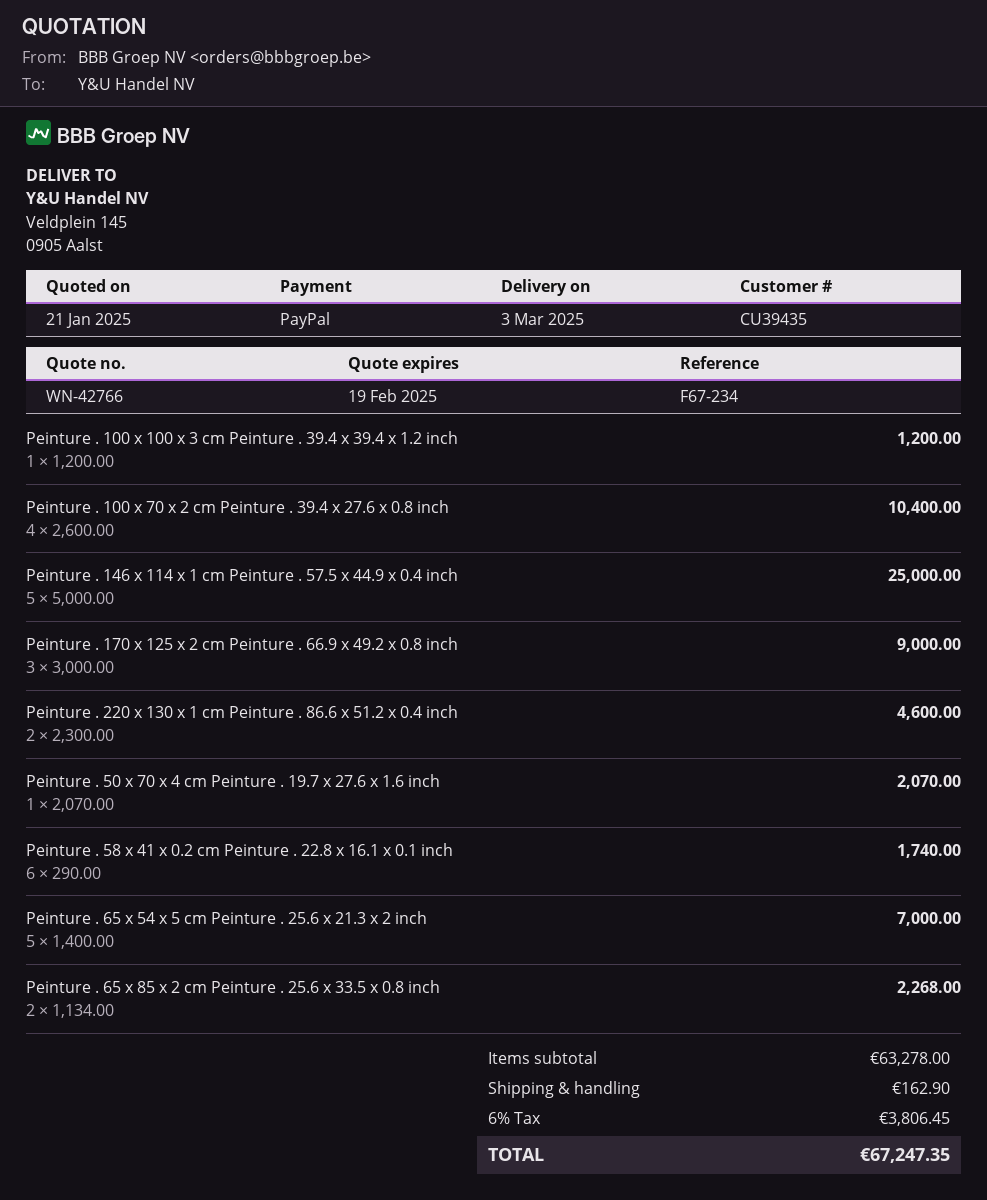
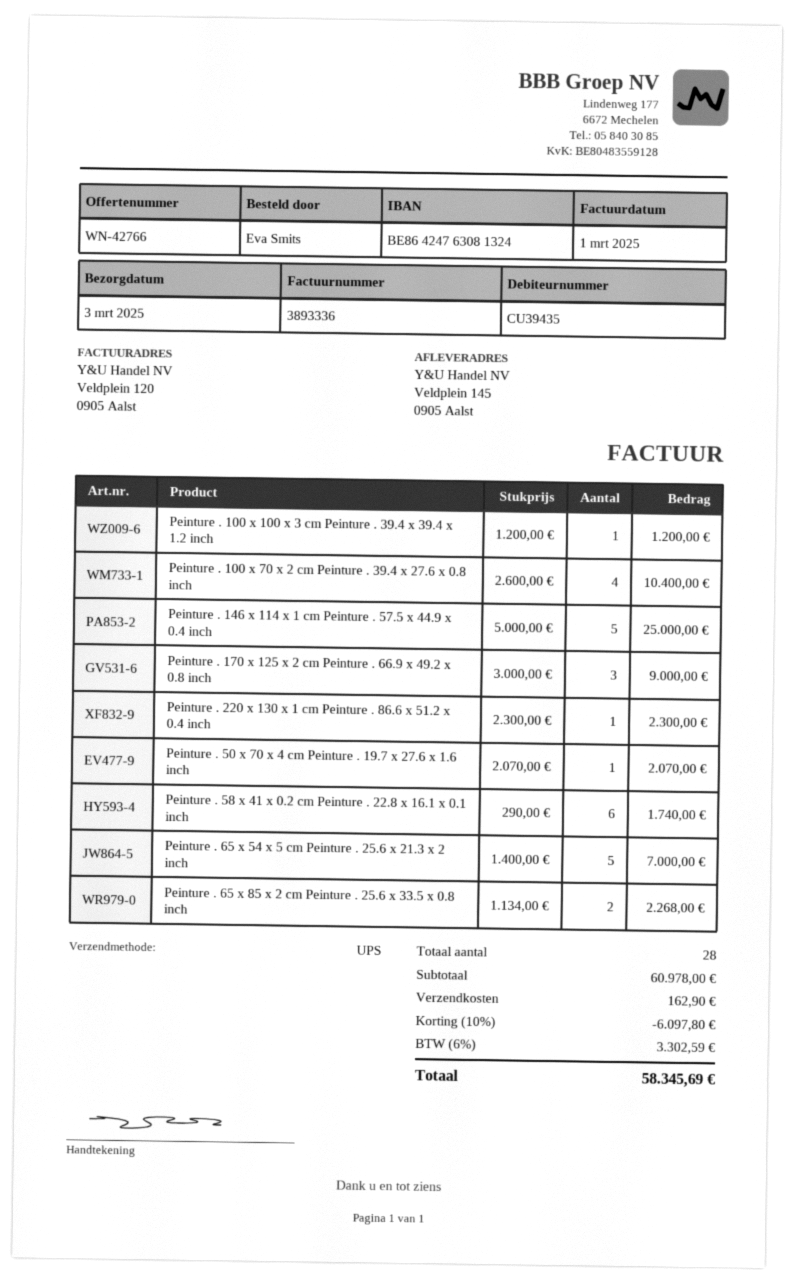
Peinture . 220 x 130 x 1 cm Peinture . 86.6 x 51.2 x 0.4 inch: 2 x 2300.00 = 4600.00 -> 1 x 2300.00 = 2300.00
subtotal: 63278.00 -> 60978.00
discount: none -> 10% = 6097.80
tax: 6% = 3806.45 -> 6% = 3302.59
total: 67247.35 -> 58345.69

